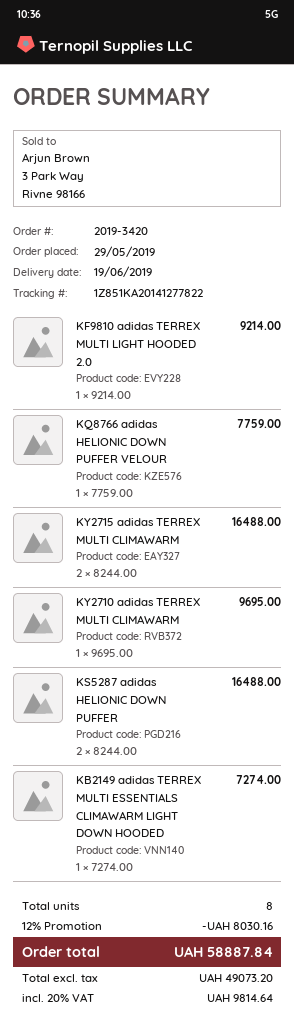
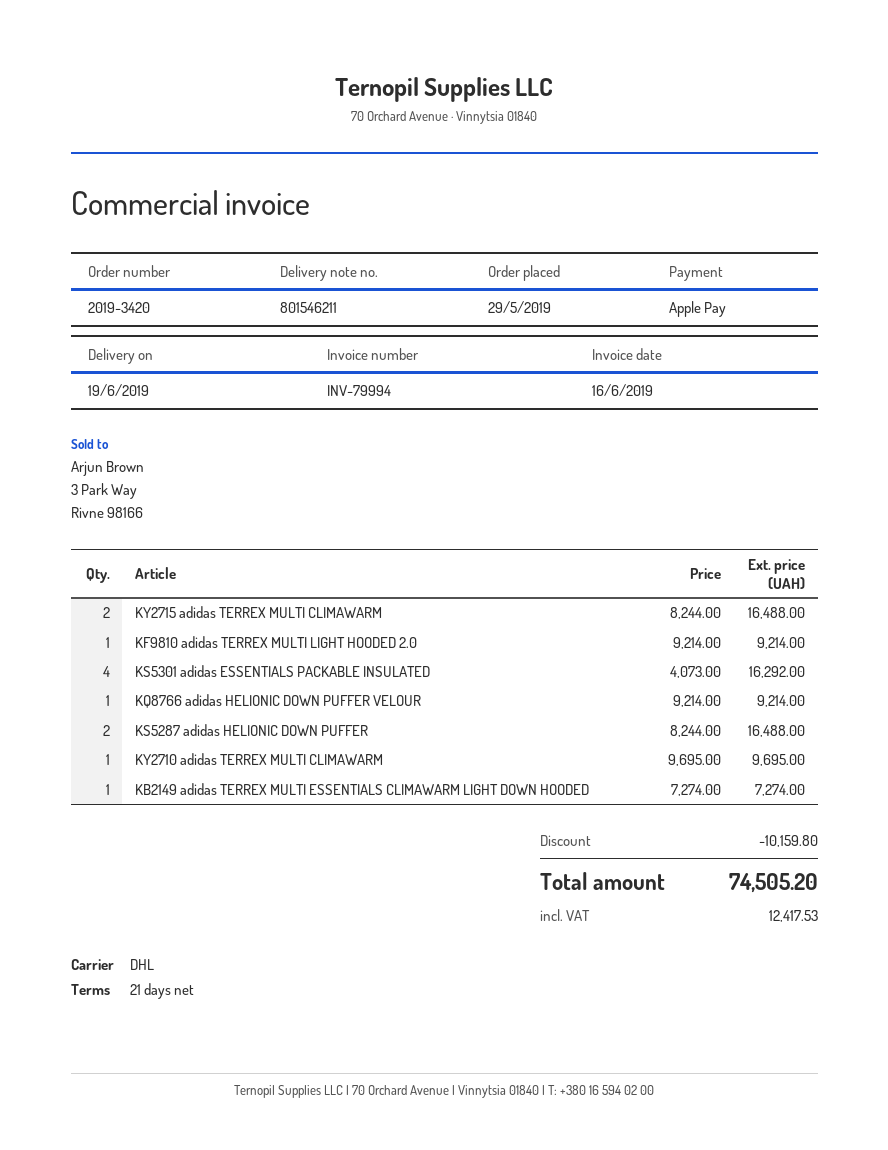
KQ8766 adidas HELIONIC DOWN PUFFER VELOUR: 1 x 7759.00 = 7759.00 -> 1 x 9214.00 = 9214.00
KS5301 adidas ESSENTIALS PACKABLE INSULATED: none -> 4 x 4073.00 = 16292.00
discount: 8030.16 -> 10159.80
tax: 9814.64 -> 12417.53
total: 58887.84 -> 74505.20

